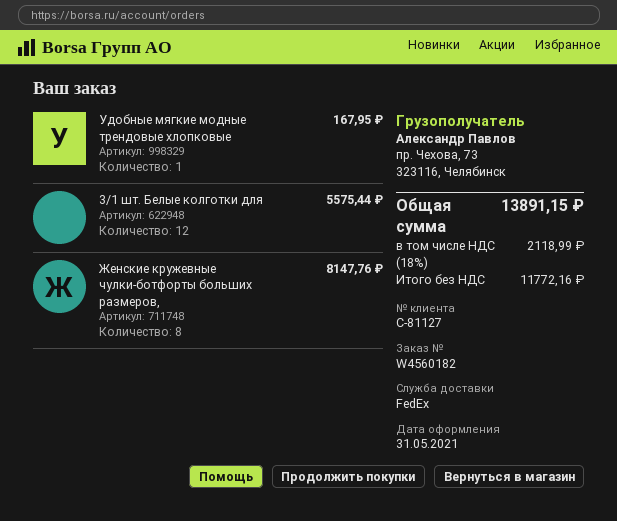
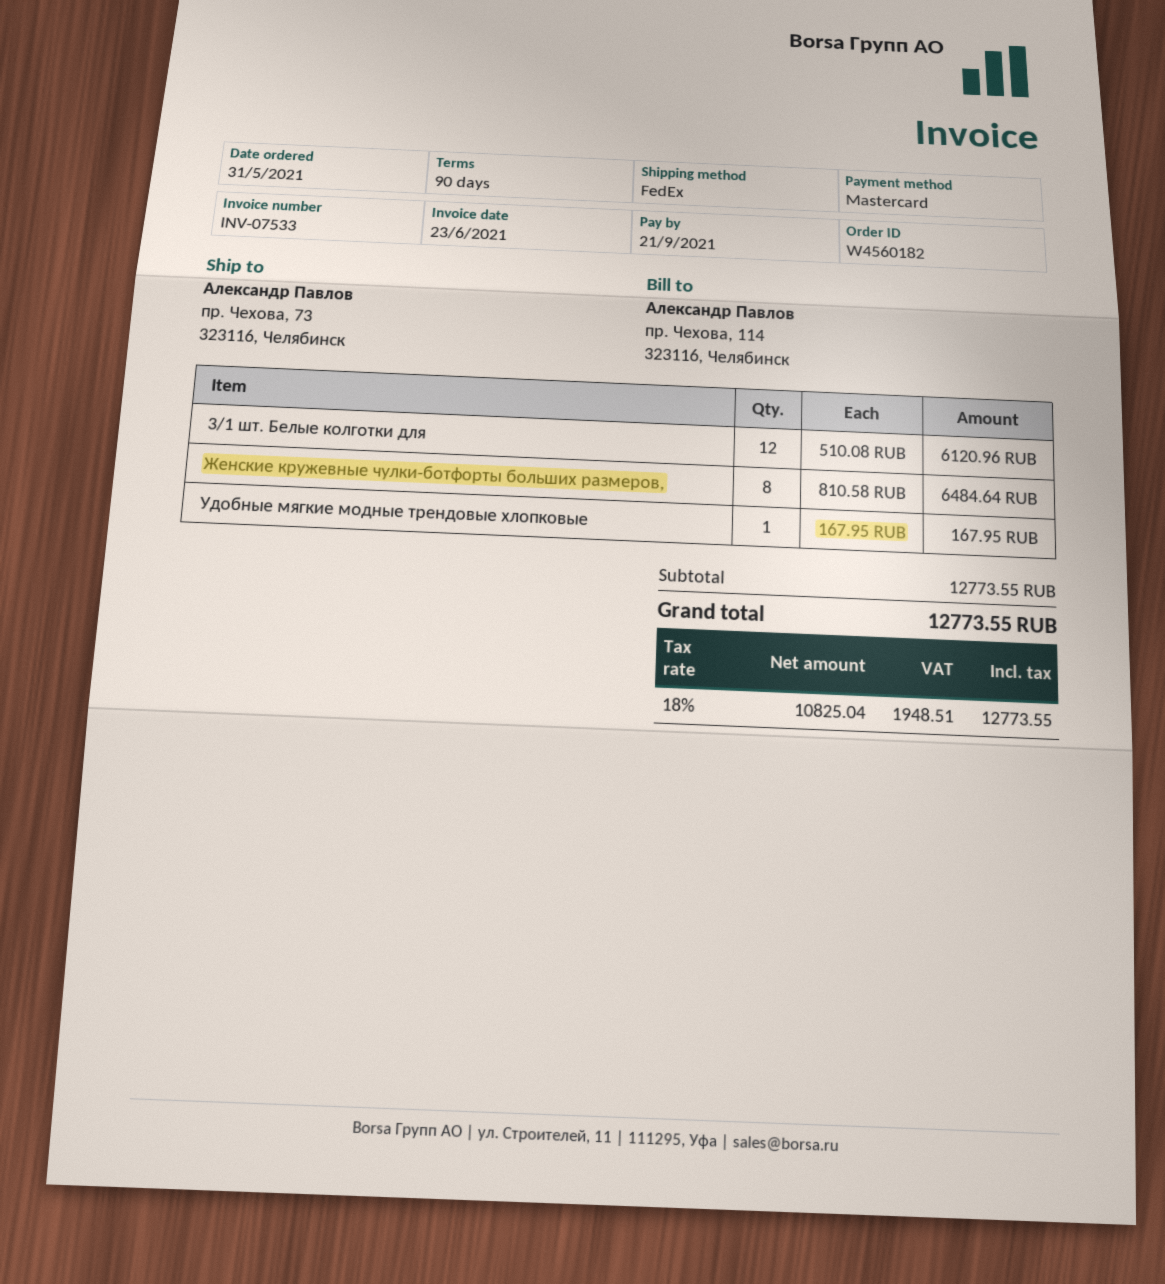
3/1 шт. Белые колготки для: 12 for 5575.44 -> 12 for 6120.96
Женские кружевные чулки-ботфорты больших размеров,: 8 for 8147.76 -> 8 for 6484.64
net: 11772.16 -> 10825.04
tax: 18% = 2118.99 -> 18% = 1948.51
total: 13891.15 -> 12773.55

